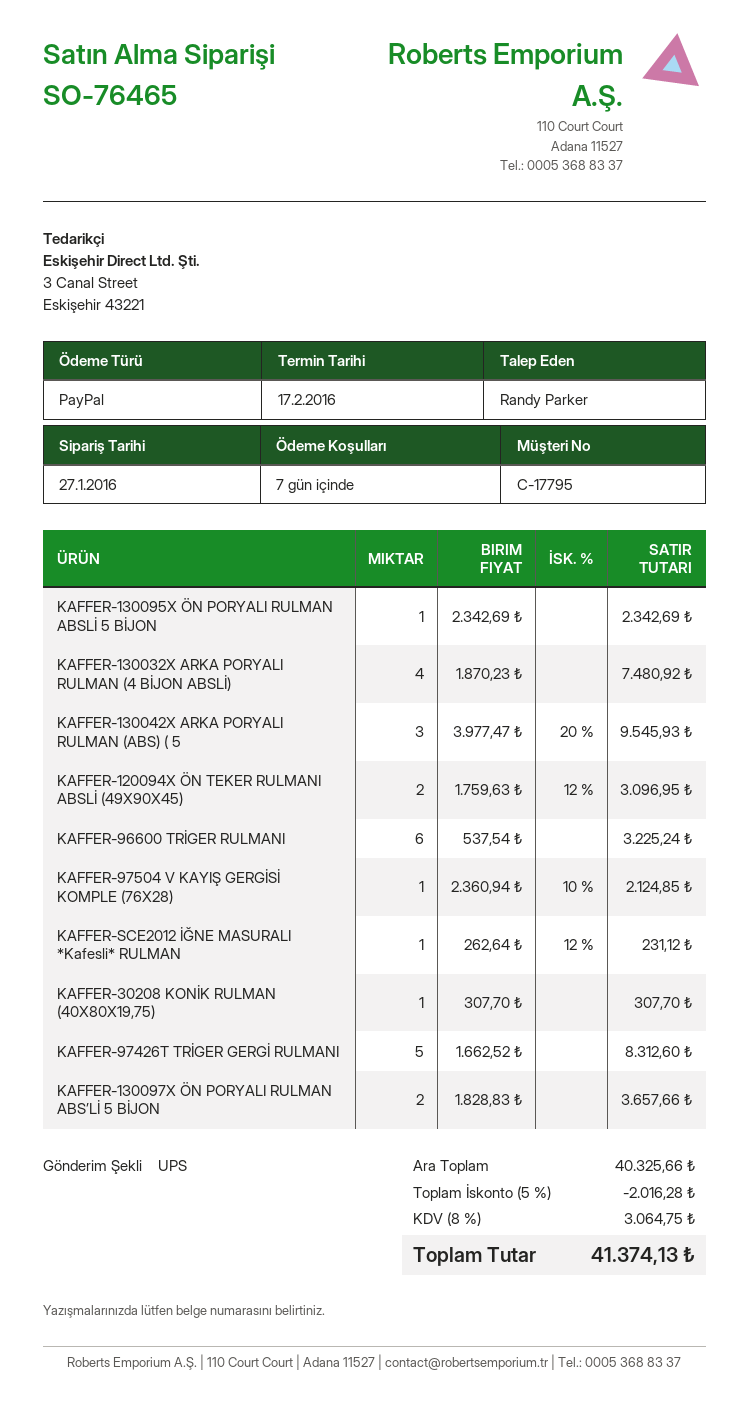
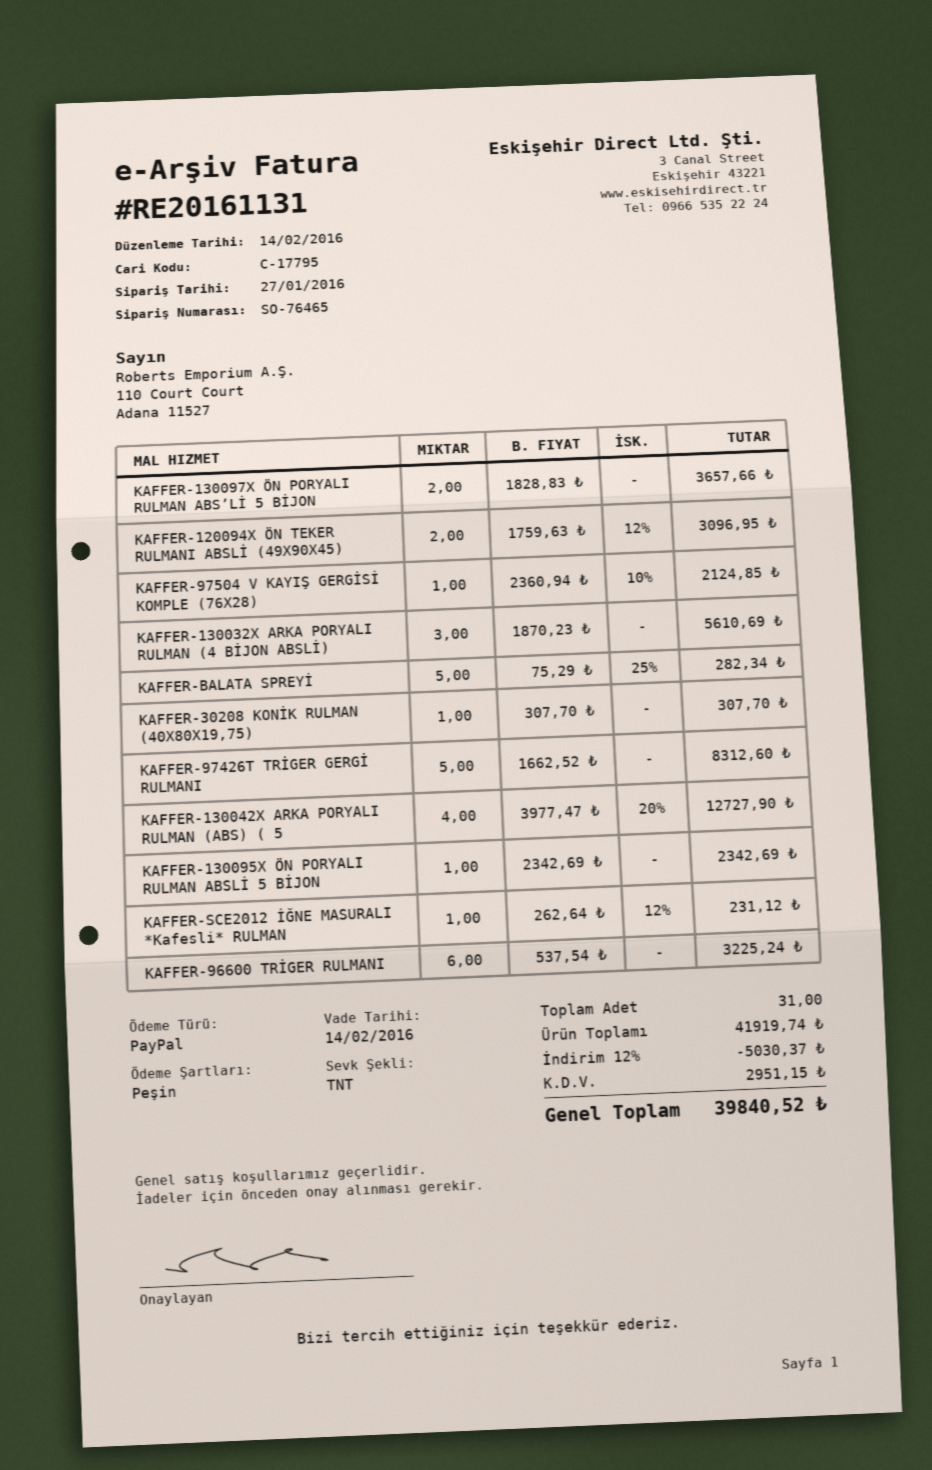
payment terms: 7 days -> on receipt
shipping method: UPS -> TNT
KAFFER-130032X ARKA PORYALI RULMAN (4 BİJON ABSLİ): 4 x 1870.23 = 7480.92 -> 3 x 1870.23 = 5610.69
KAFFER-130042X ARKA PORYALI RULMAN (ABS) ( 5: 3 x 3977.47 - 20% = 9545.93 -> 4 x 3977.47 - 20% = 12727.90
KAFFER-BALATA SPREYİ: none -> 5 x 75.29 - 25% = 282.34
subtotal: 40325.66 -> 41919.74
discount: 5% = 2016.28 -> 12% = 5030.37
tax: 3064.75 -> 2951.15
total: 41374.13 -> 39840.52

